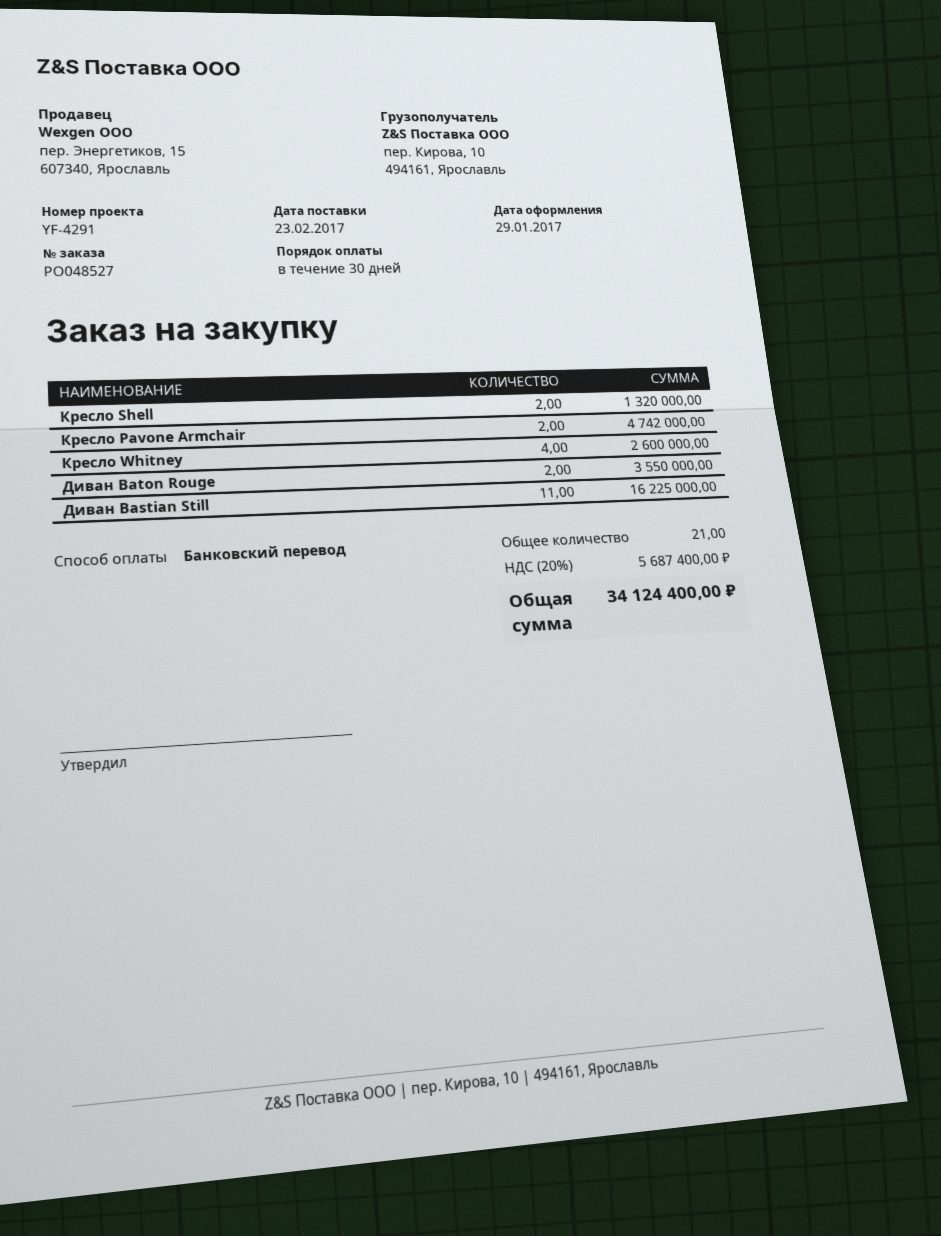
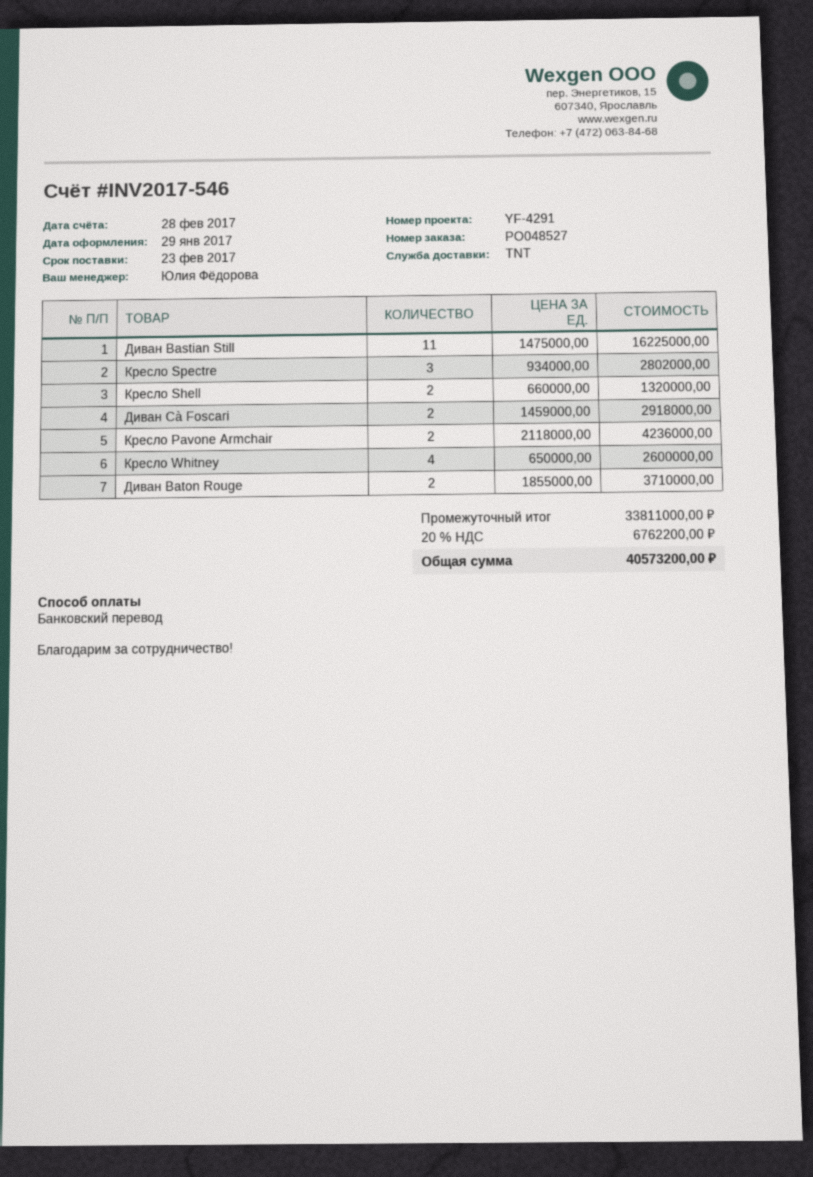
Кресло Pavone Armchair: 2 for 4742000.00 -> 2 for 4236000.00
Диван Baton Rouge: 2 for 3550000.00 -> 2 for 3710000.00
Кресло Spectre: none -> 3 for 2802000.00
Диван Cà Foscari: none -> 2 for 2918000.00
tax: 20% = 5687400.00 -> 20% = 6762200.00
total: 34124400.00 -> 40573200.00

